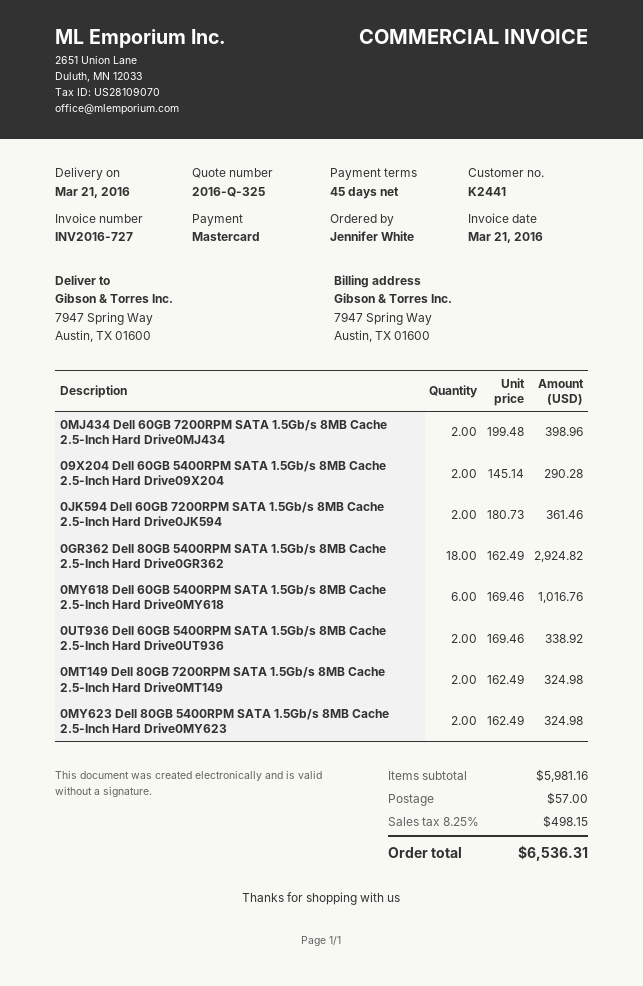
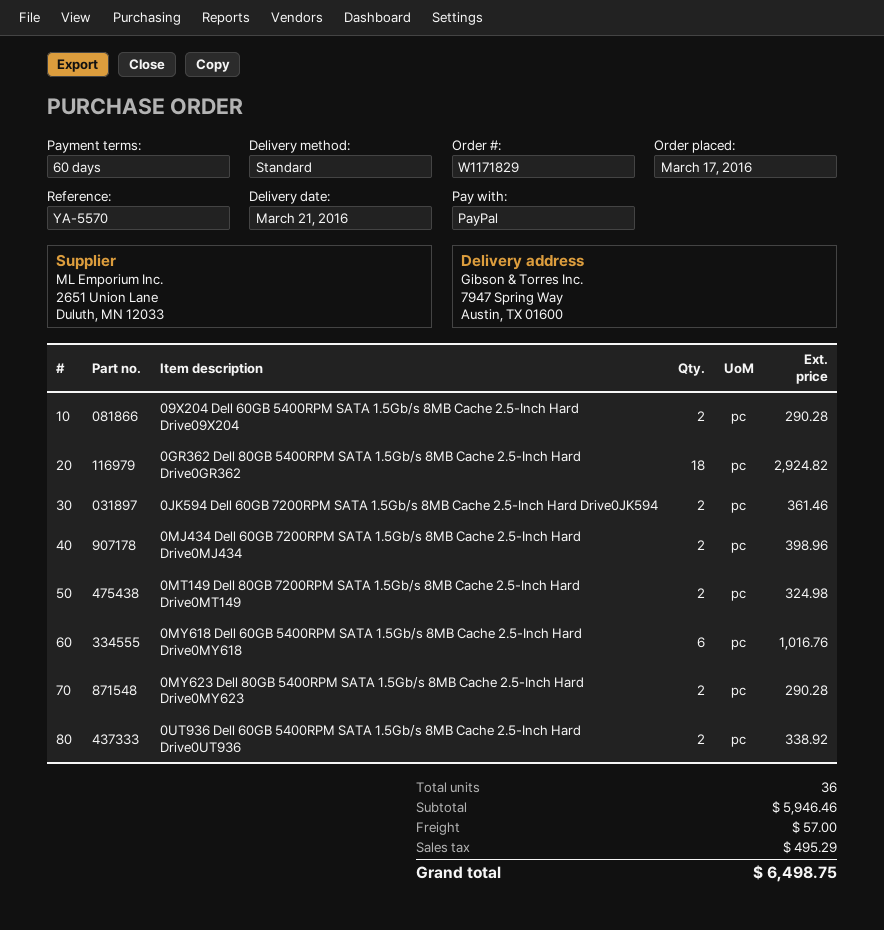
payment terms: 45 days -> 60 days
payment method: Mastercard -> PayPal
0MY623 Dell 80GB 5400RPM SATA 1.5Gb/s 8MB Cache 2.5-Inch Hard Drive0MY623: 2 for 324.98 -> 2 for 290.28
subtotal: 5981.16 -> 5946.46
tax: 498.15 -> 495.29
total: 6536.31 -> 6498.75

